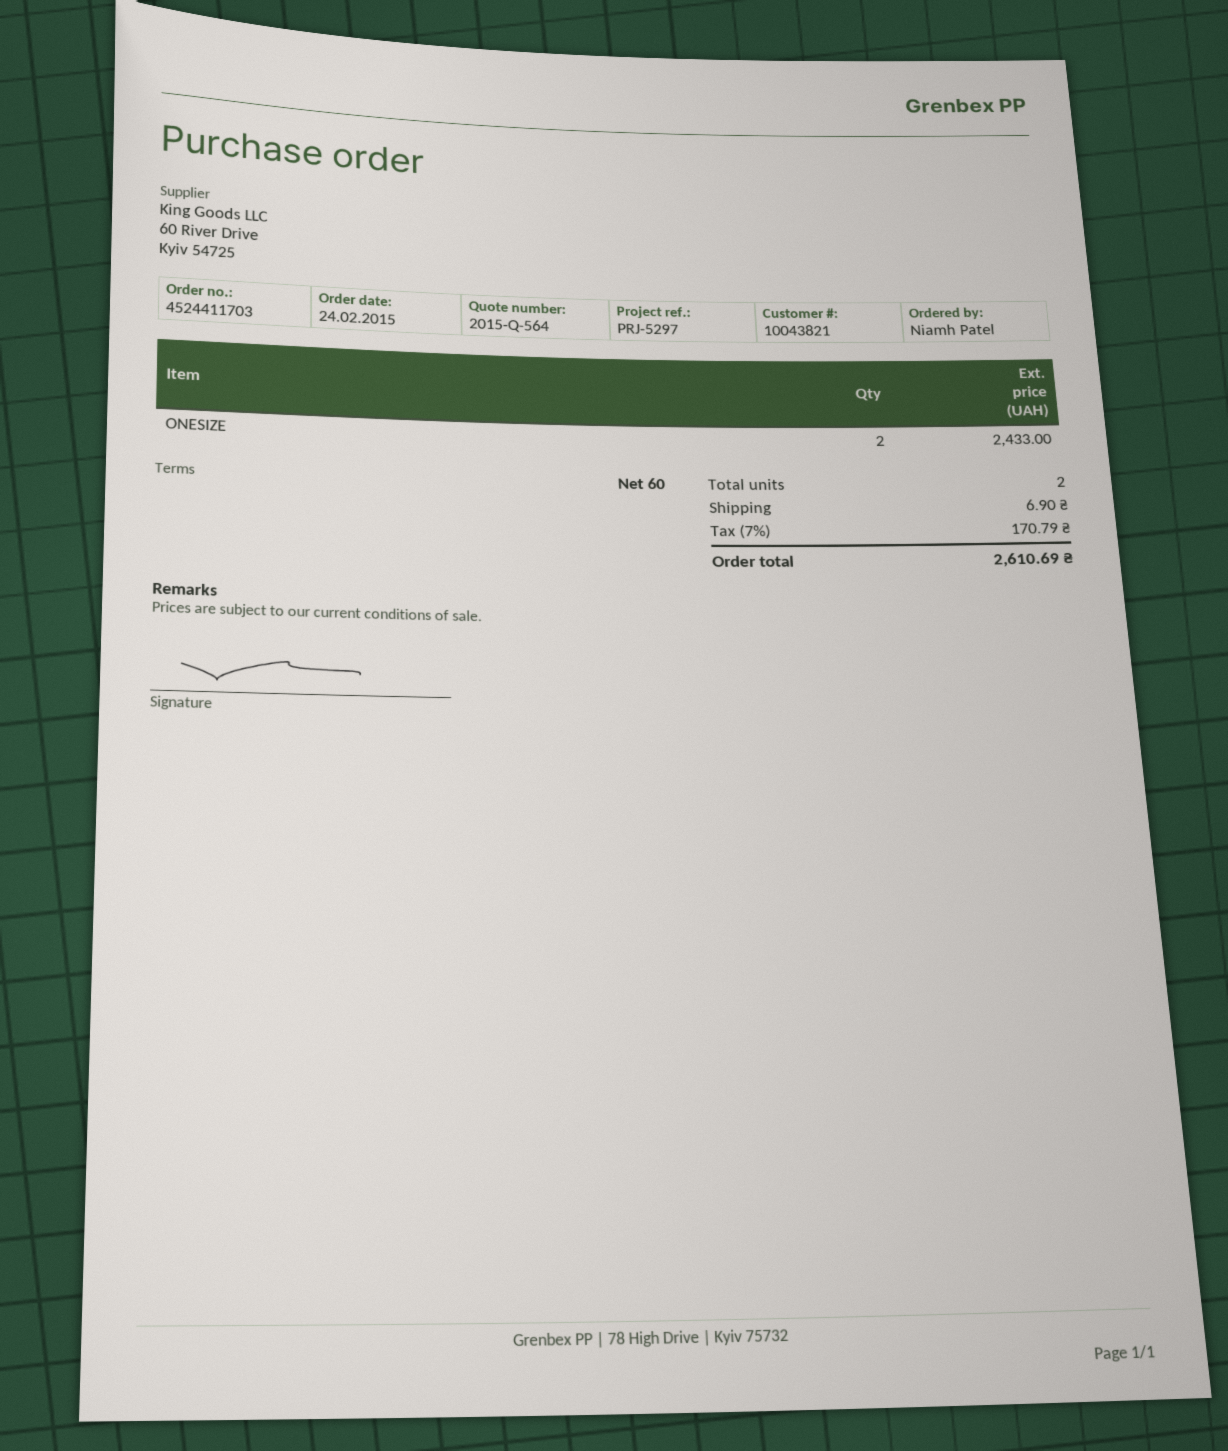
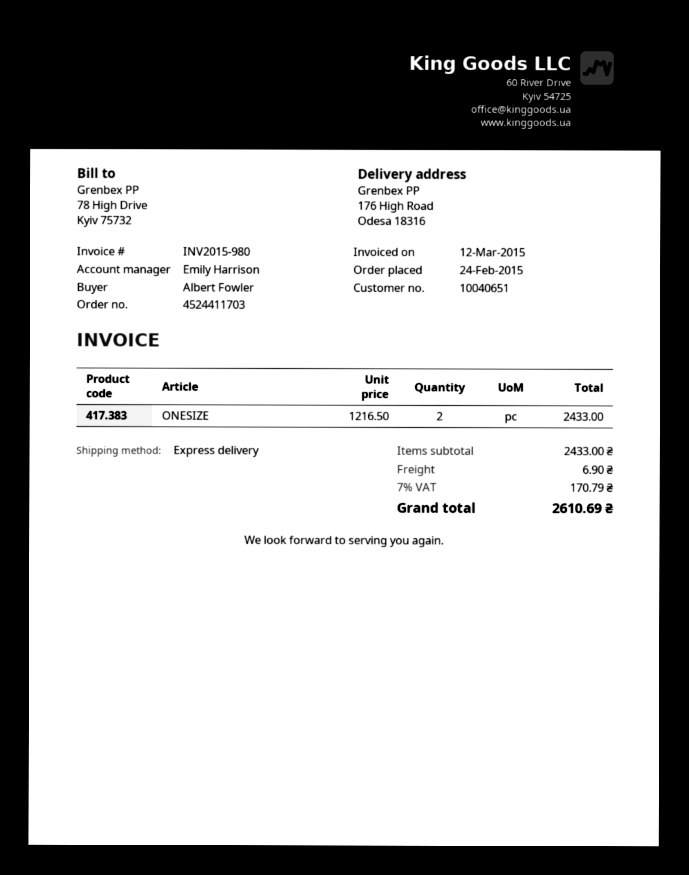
customer number: 10043821 -> 10040651
ordered by: Niamh Patel -> Albert Fowler

